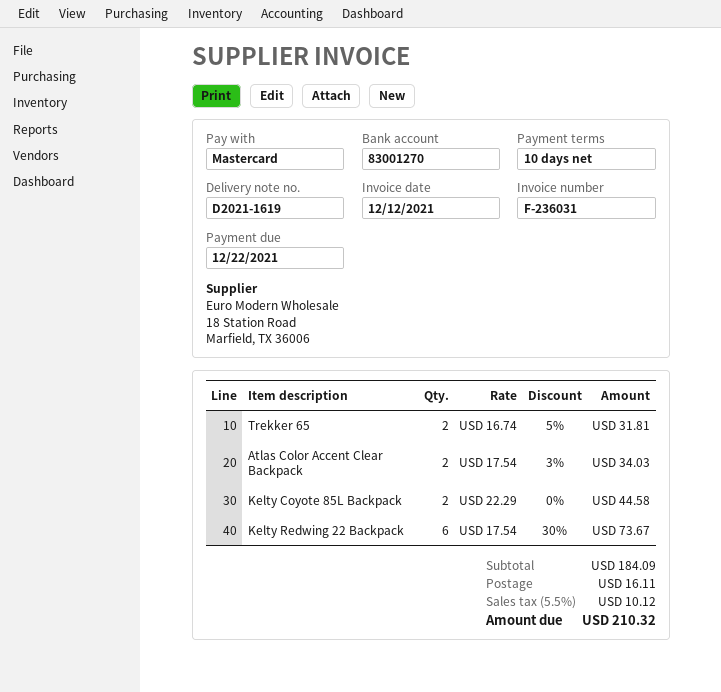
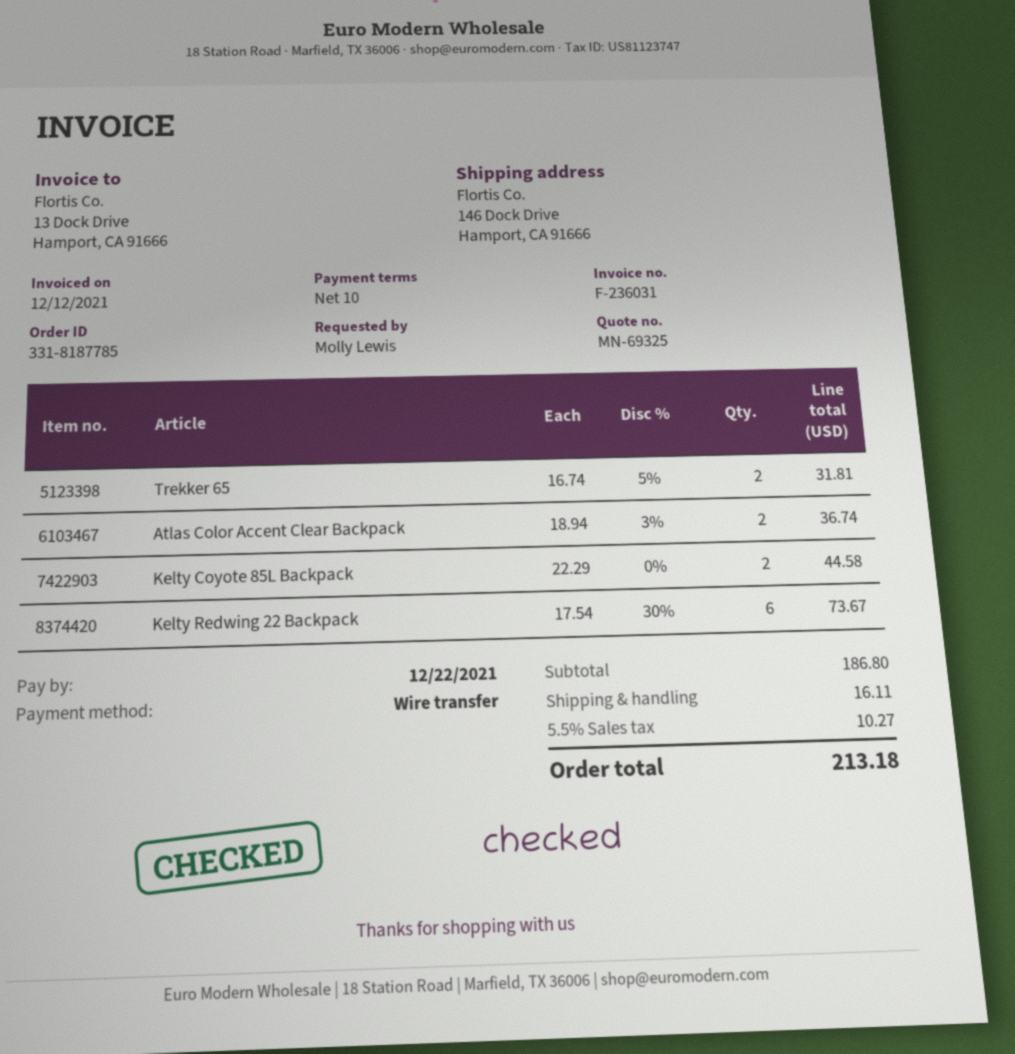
payment method: Mastercard -> bank transfer
Atlas Color Accent Clear Backpack: 2 x 17.54 - 3% = 34.03 -> 2 x 18.94 - 3% = 36.74
subtotal: 184.09 -> 186.80
tax: 5.5% = 10.12 -> 5.5% = 10.27
total: 210.32 -> 213.18

